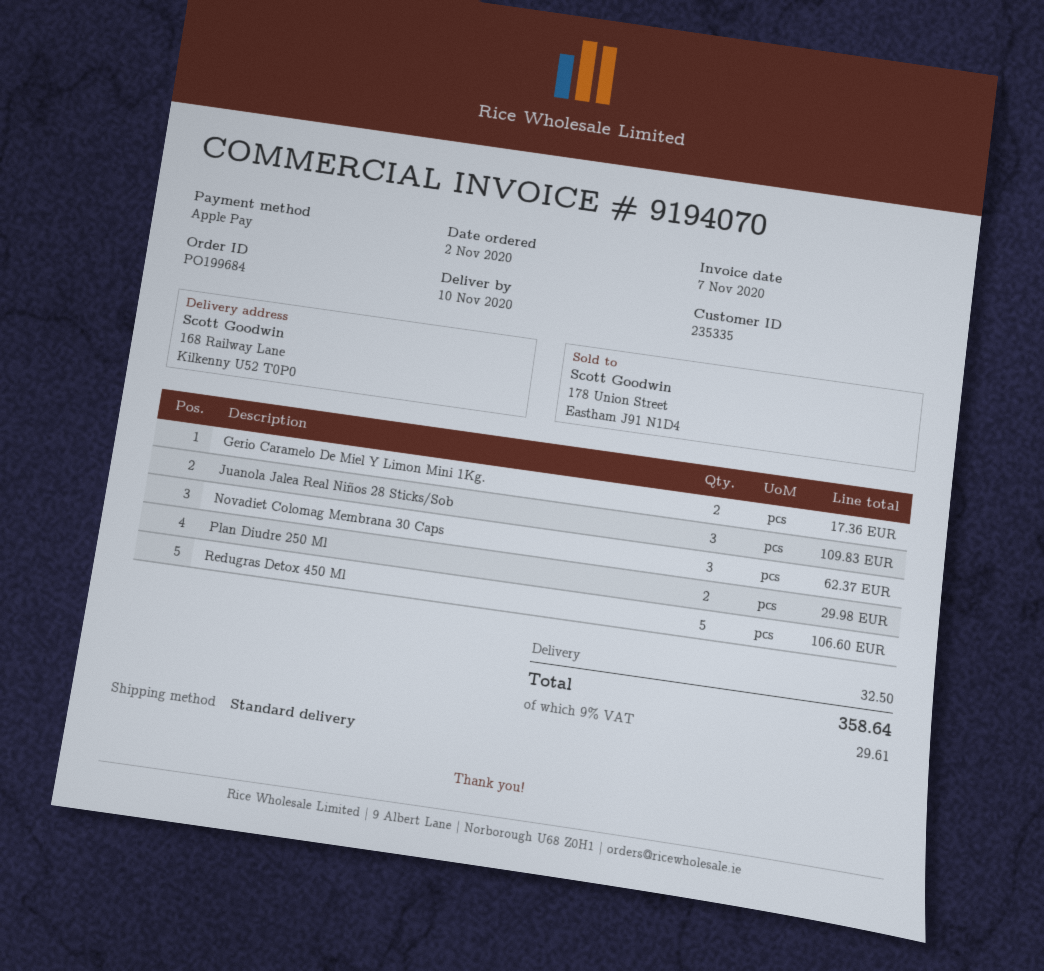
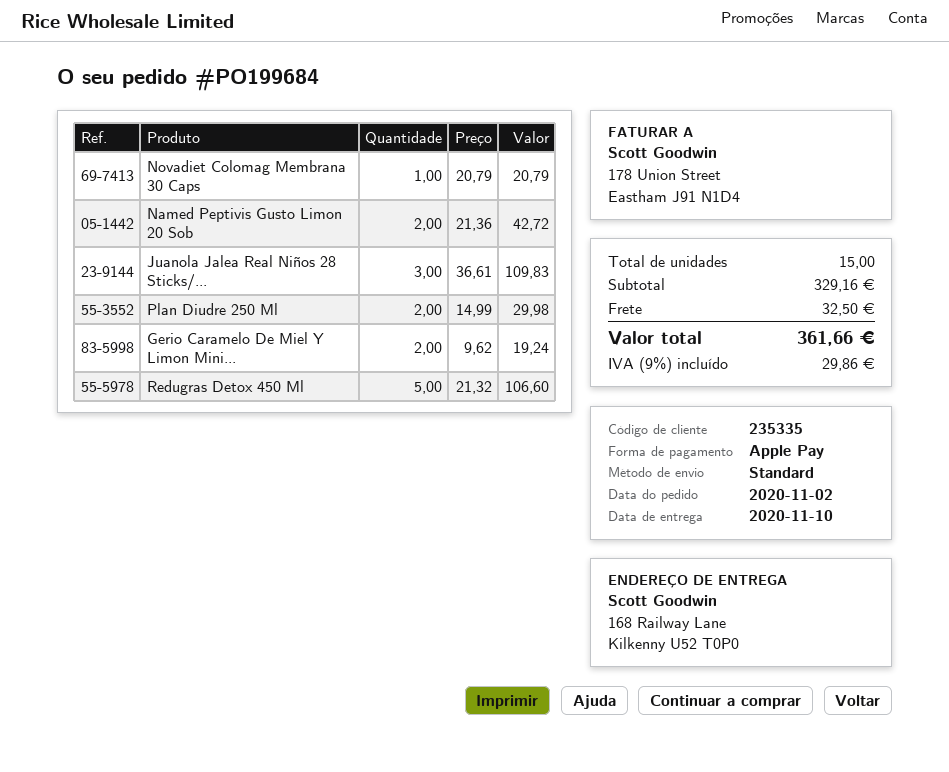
Gerio Caramelo De Miel Y Limon Mini 1Kg.: 2 for 17.36 -> 2 for 19.24
Novadiet Colomag Membrana 30 Caps: 3 for 62.37 -> 1 for 20.79
Named Peptivis Gusto Limon 20 Sob: none -> 2 for 42.72
tax: 9% = 29.61 -> 9% = 29.86
total: 358.64 -> 361.66

